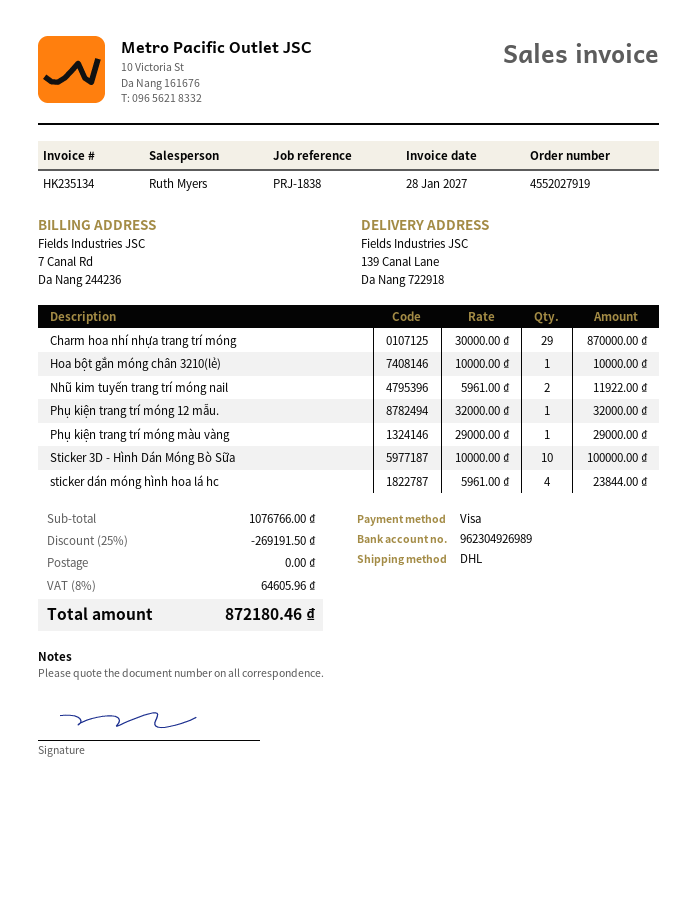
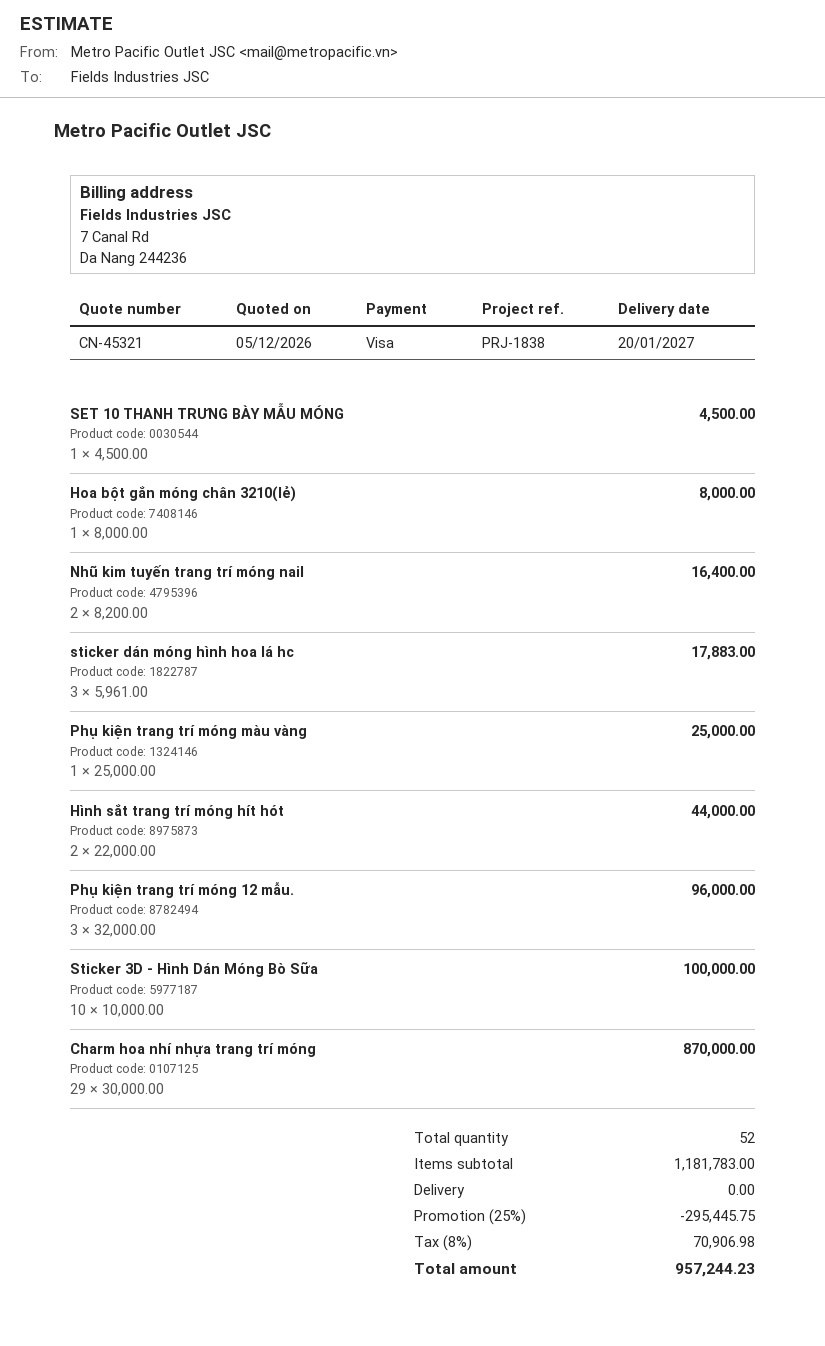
Hoa bột gắn móng chân 3210(lẻ): 1 x 10000.00 = 10000.00 -> 1 x 8000.00 = 8000.00
Nhũ kim tuyến trang trí móng nail: 2 x 5961.00 = 11922.00 -> 2 x 8200.00 = 16400.00
Phụ kiện trang trí móng 12 mẫu.: 1 x 32000.00 = 32000.00 -> 3 x 32000.00 = 96000.00
Phụ kiện trang trí móng màu vàng: 1 x 29000.00 = 29000.00 -> 1 x 25000.00 = 25000.00
sticker dán móng hình hoa lá hc: 4 x 5961.00 = 23844.00 -> 3 x 5961.00 = 17883.00
SET 10 THANH TRƯNG BÀY MẪU MÓNG: none -> 1 x 4500.00 = 4500.00
Hình sắt trang trí móng hít hót: none -> 2 x 22000.00 = 44000.00
subtotal: 1076766.00 -> 1181783.00
discount: 25% = 269191.50 -> 25% = 295445.75
tax: 8% = 64605.96 -> 8% = 70906.98
total: 872180.46 -> 957244.23

